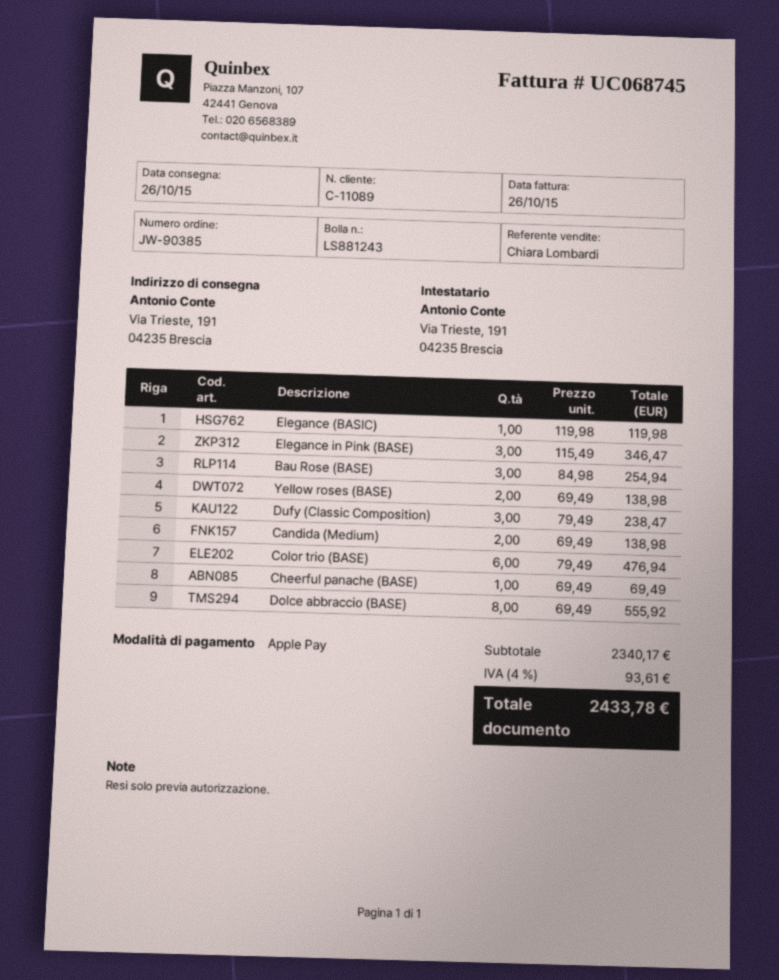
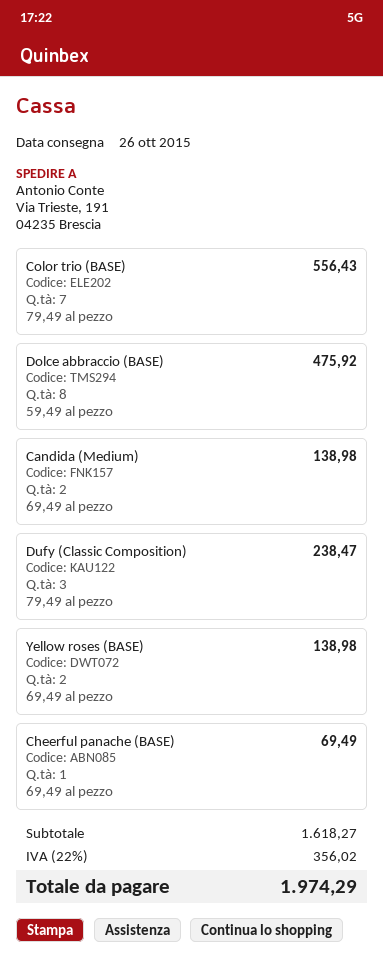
Elegance (BASIC): 1 x 119.98 = 119.98 -> none
Elegance in Pink (BASE): 3 x 115.49 = 346.47 -> none
Bau Rose (BASE): 3 x 84.98 = 254.94 -> none
Color trio (BASE): 6 x 79.49 = 476.94 -> 7 x 79.49 = 556.43
Dolce abbraccio (BASE): 8 x 69.49 = 555.92 -> 8 x 59.49 = 475.92
subtotal: 2340.17 -> 1618.27
tax: 4% = 93.61 -> 22% = 356.02
total: 2433.78 -> 1974.29

